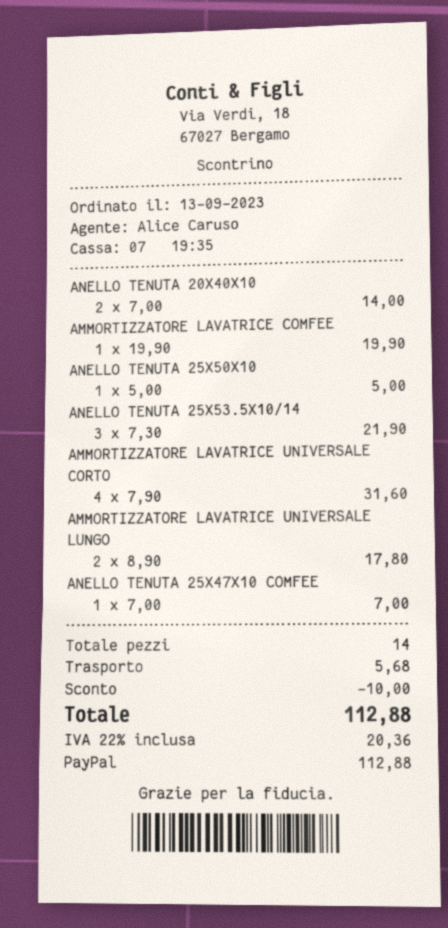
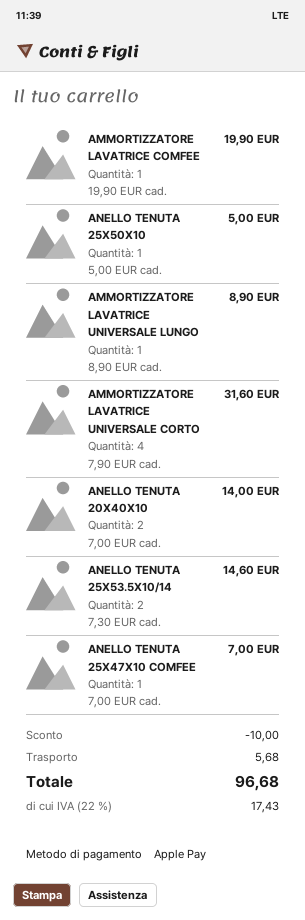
payment method: PayPal -> Apple Pay
ANELLO TENUTA 25X53.5X10/14: 3 x 7.30 = 21.90 -> 2 x 7.30 = 14.60
AMMORTIZZATORE LAVATRICE UNIVERSALE LUNGO: 2 x 8.90 = 17.80 -> 1 x 8.90 = 8.90
tax: 22% = 20.36 -> 22% = 17.43
total: 112.88 -> 96.68

